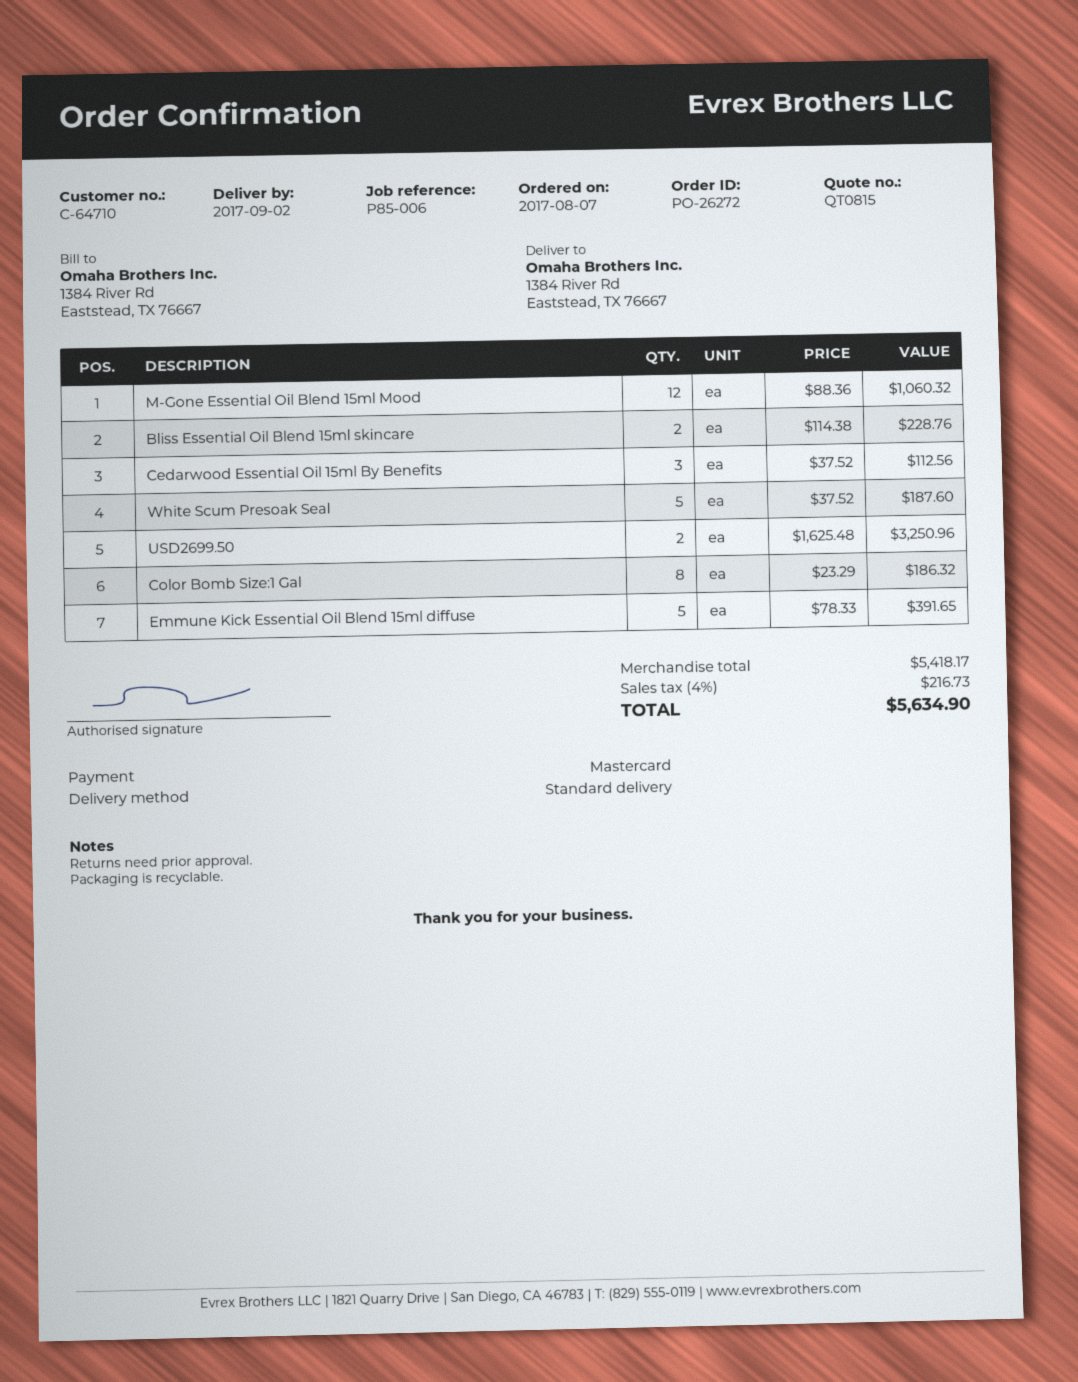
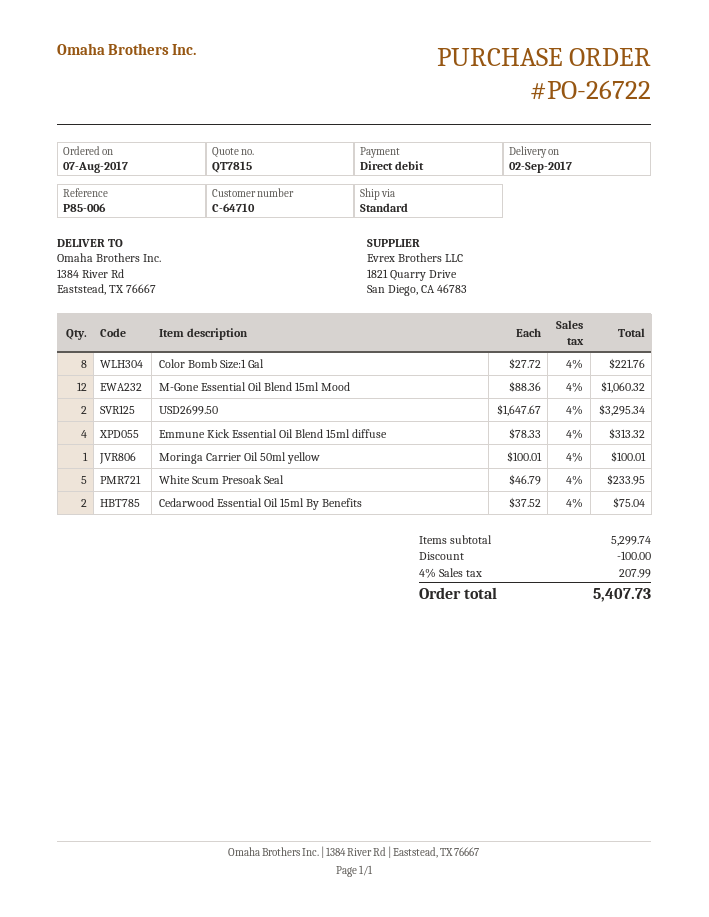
quote number: QT0815 -> QT7815
order number: PO-26272 -> PO-26722
payment method: Mastercard -> direct debit
Bliss Essential Oil Blend 15ml skincare: 2 x 114.38 = 228.76 -> none
Cedarwood Essential Oil 15ml By Benefits: 3 x 37.52 = 112.56 -> 2 x 37.52 = 75.04
White Scum Presoak Seal: 5 x 37.52 = 187.60 -> 5 x 46.79 = 233.95
USD2699.50: 2 x 1625.48 = 3250.96 -> 2 x 1647.67 = 3295.34
Color Bomb Size:1 Gal: 8 x 23.29 = 186.32 -> 8 x 27.72 = 221.76
Emmune Kick Essential Oil Blend 15ml diffuse: 5 x 78.33 = 391.65 -> 4 x 78.33 = 313.32
Moringa Carrier Oil 50ml yellow: none -> 1 x 100.01 = 100.01
subtotal: 5418.17 -> 5299.74
discount: none -> 100.00
tax: 4% = 216.73 -> 4% = 207.99
total: 5634.90 -> 5407.73

